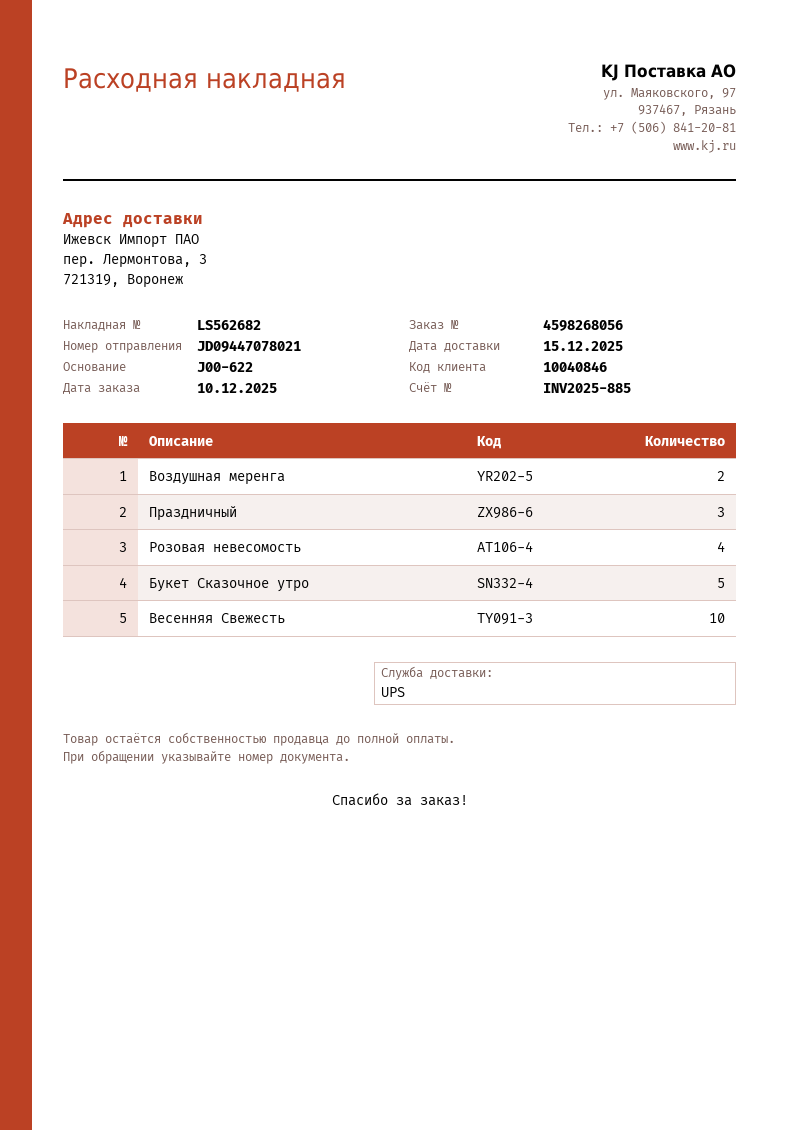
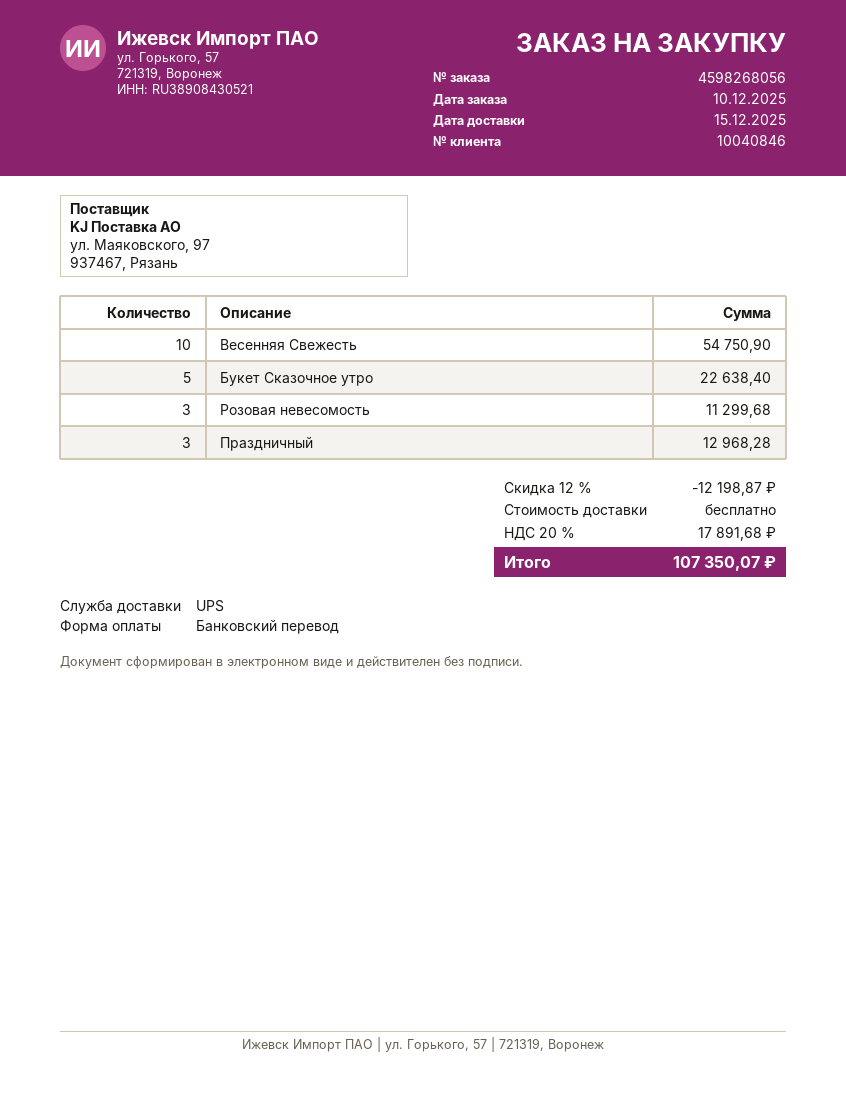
Воздушная меренга: 2 -> none
Розовая невесомость: 4 -> 3

